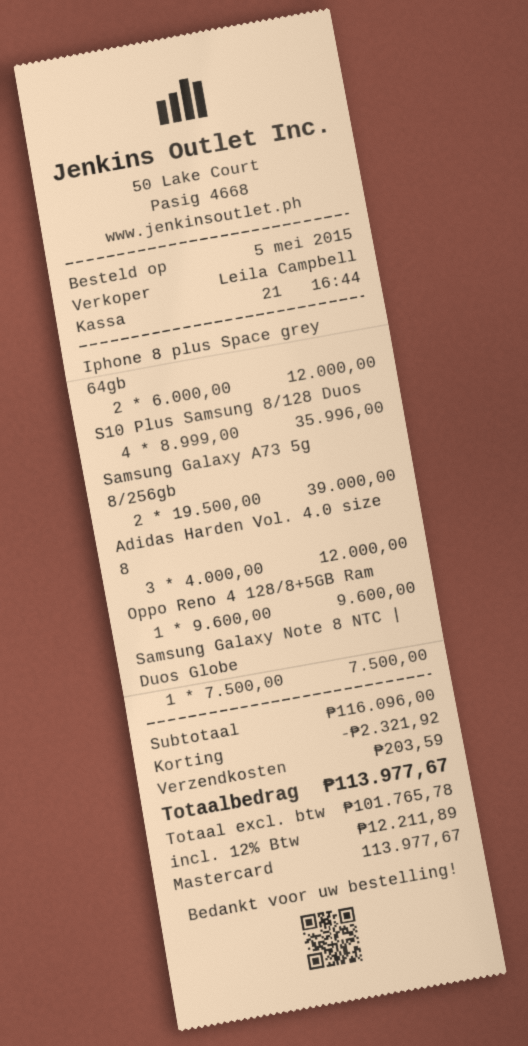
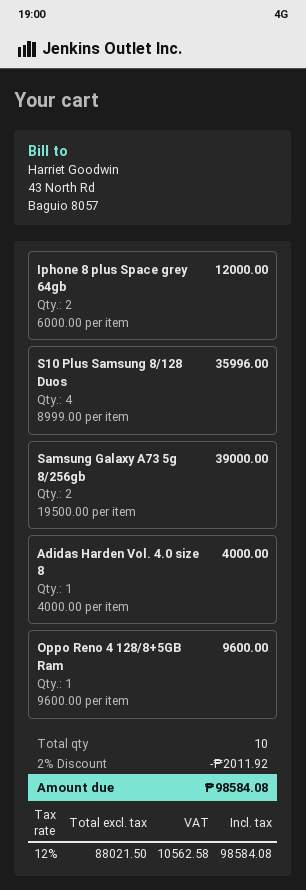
Adidas Harden Vol. 4.0 size 8: 3 x 4000.00 = 12000.00 -> 1 x 4000.00 = 4000.00
Samsung Galaxy Note 8 NTC | Duos Globe: 1 x 7500.00 = 7500.00 -> none
discount: 2321.92 -> 2011.92
shipping: 203.59 -> none
net: 101765.78 -> 88021.50
tax: 12% = 12211.89 -> 12% = 10562.58
total: 113977.67 -> 98584.08

